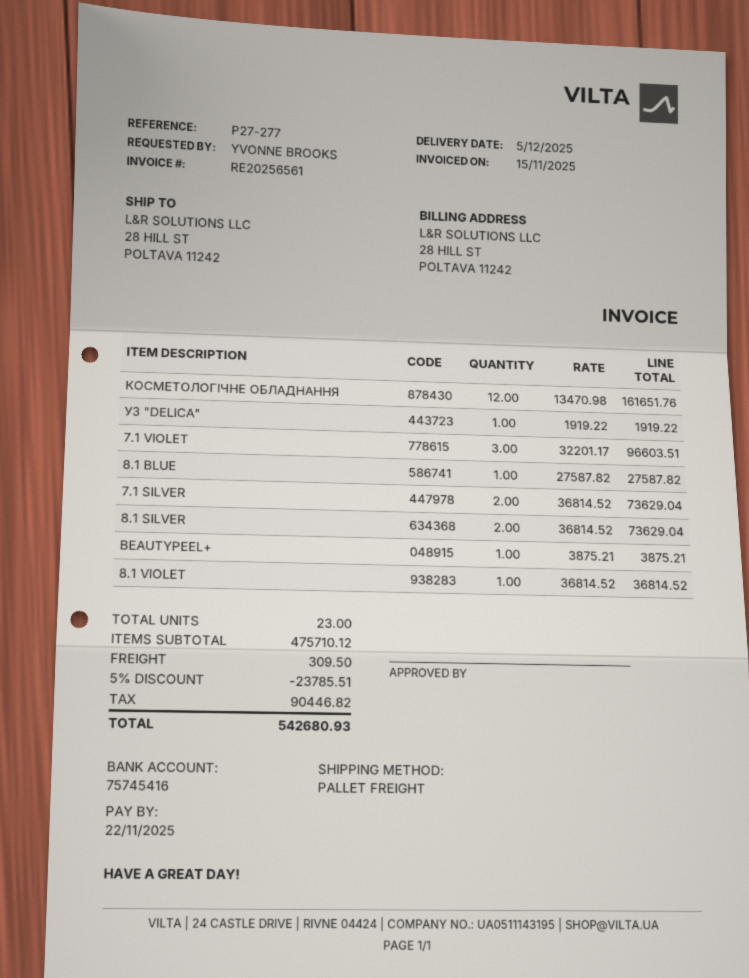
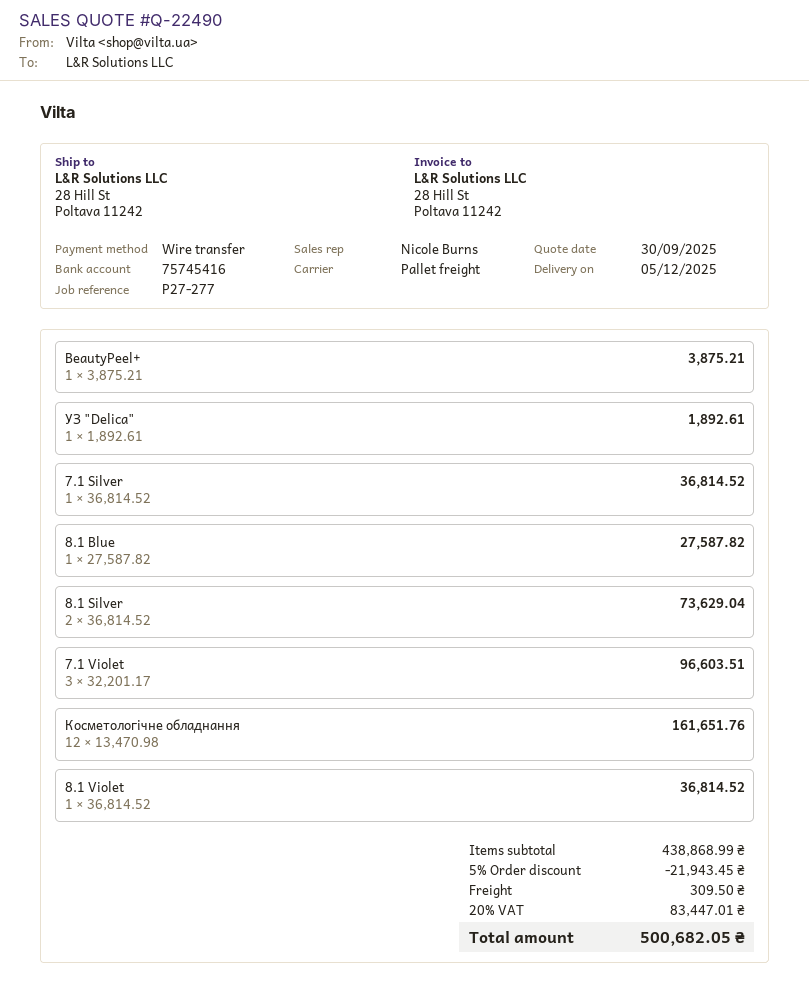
УЗ "DELICA": 1 x 1919.22 = 1919.22 -> 1 x 1892.61 = 1892.61
7.1 SILVER: 2 x 36814.52 = 73629.04 -> 1 x 36814.52 = 36814.52
subtotal: 475710.12 -> 438868.99
discount: 5% = 23785.51 -> 5% = 21943.45
tax: 90446.82 -> 83447.01
total: 542680.93 -> 500682.05

